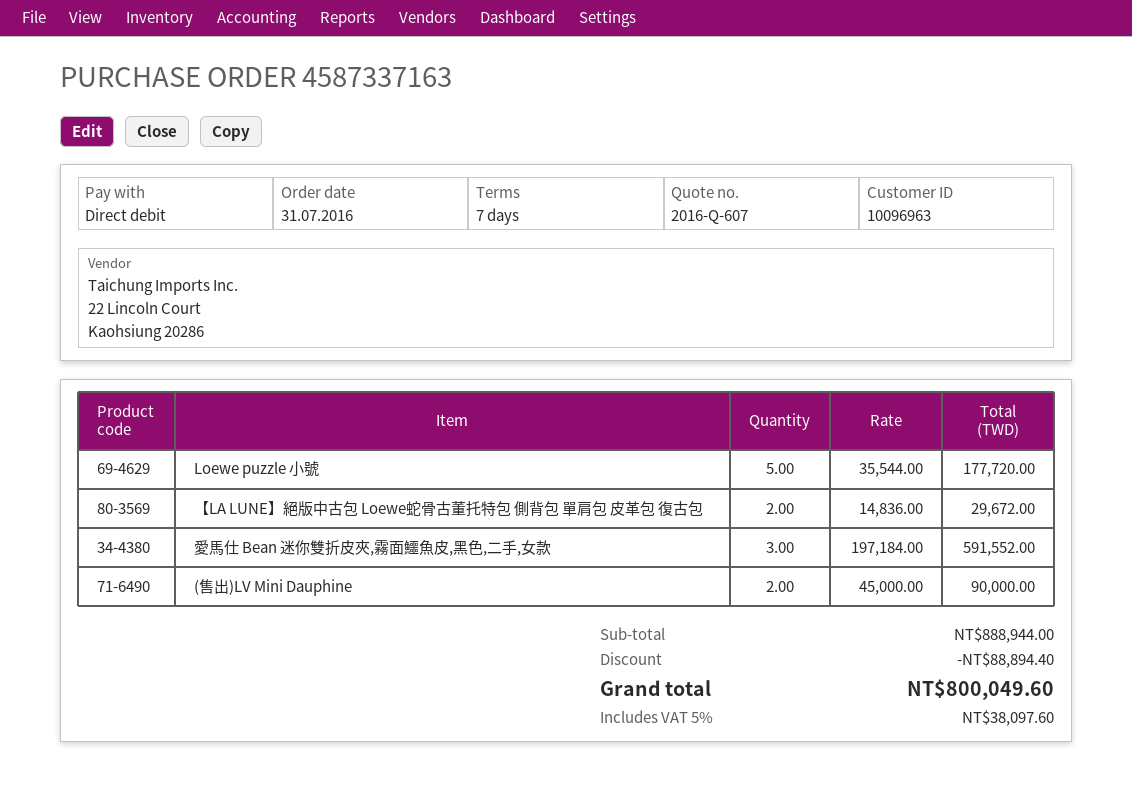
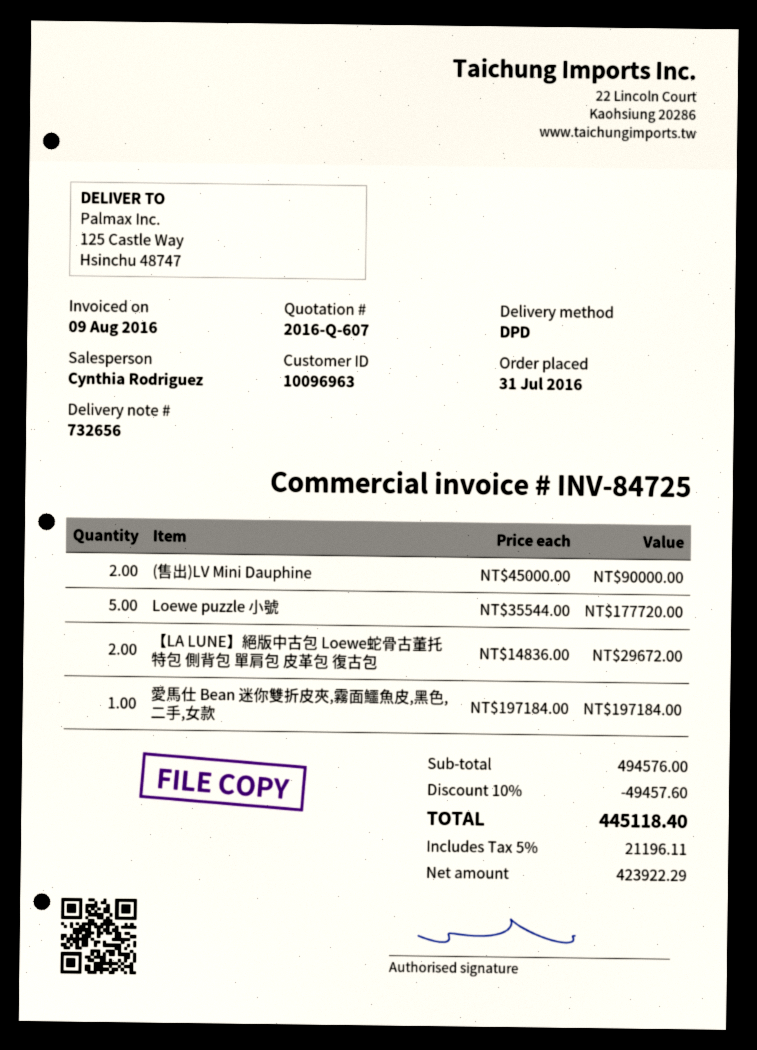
愛馬仕 Bean 迷你雙折皮夾,霧面鱷魚皮,黑色,二手,女款: 3 x 197184.00 = 591552.00 -> 1 x 197184.00 = 197184.00
subtotal: 888944.00 -> 494576.00
discount: 88894.40 -> 49457.60
tax: 5% = 38097.60 -> 5% = 21196.11
total: 800049.60 -> 445118.40

